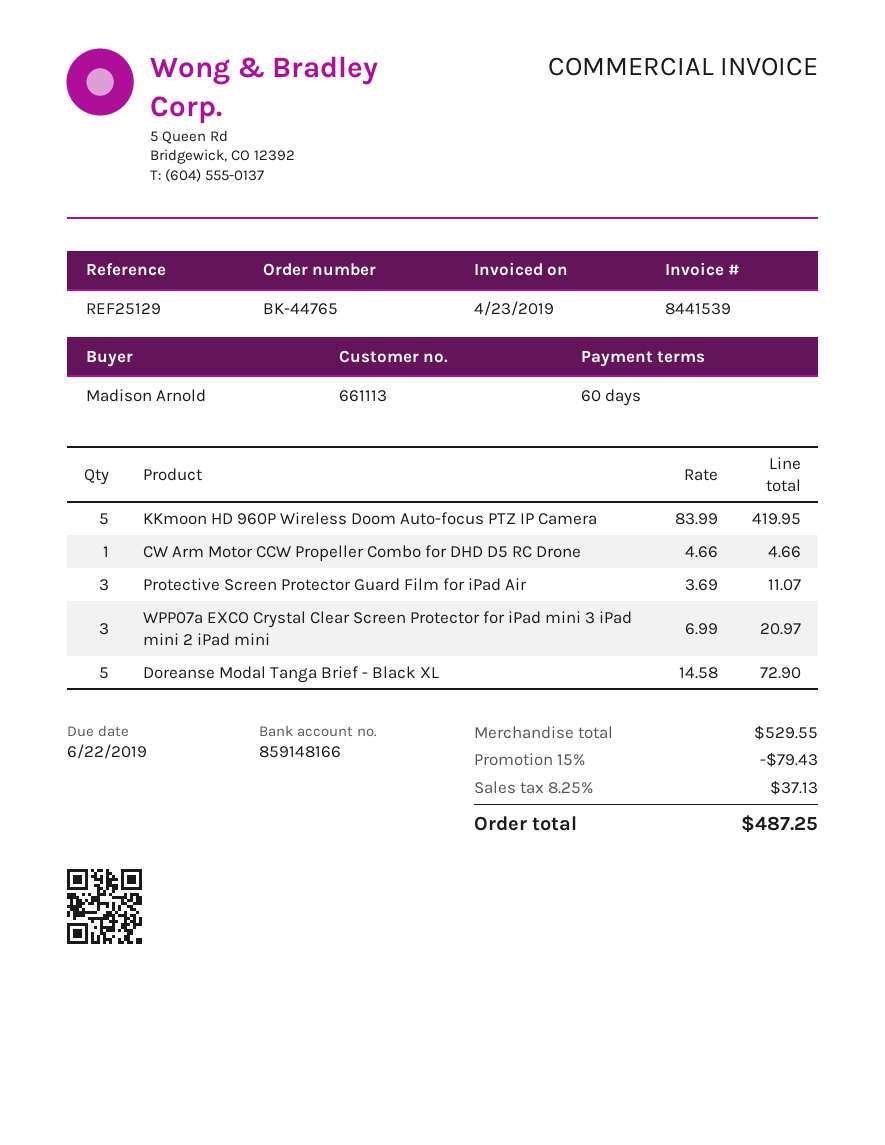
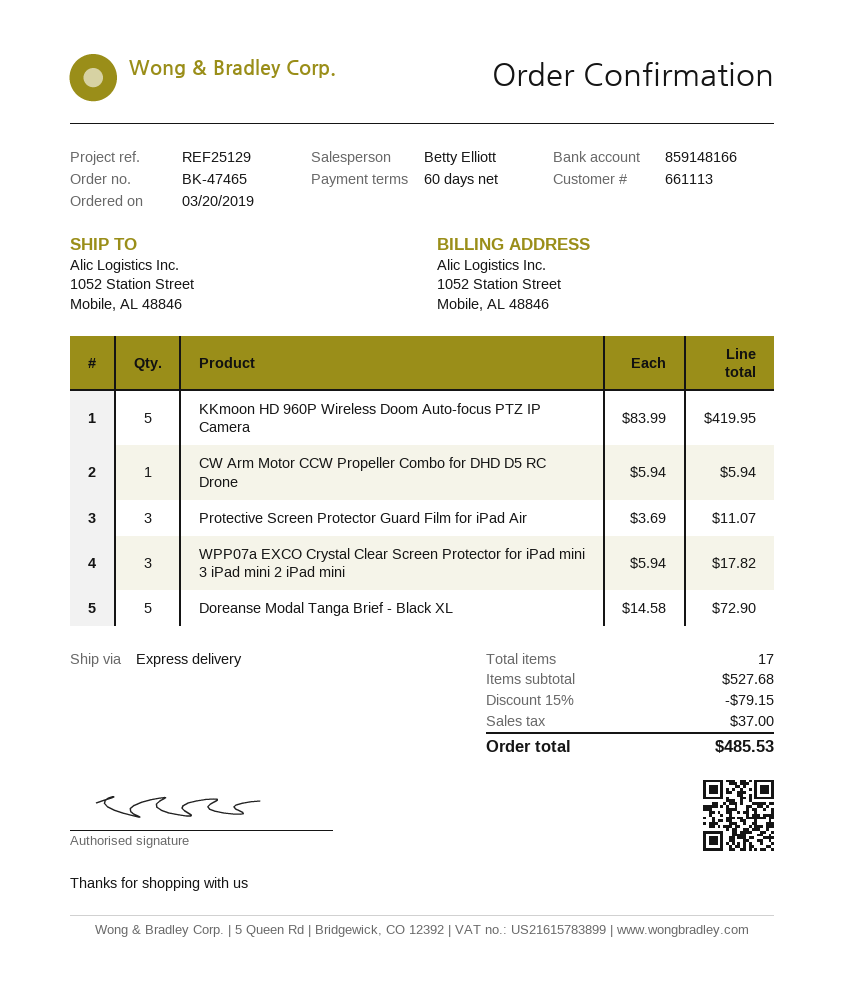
order number: BK-44765 -> BK-47465
CW Arm Motor CCW Propeller Combo for DHD D5 RC Drone: 1 x 4.66 = 4.66 -> 1 x 5.94 = 5.94
WPP07a EXCO Crystal Clear Screen Protector for iPad mini 3 iPad mini 2 iPad mini: 3 x 6.99 = 20.97 -> 3 x 5.94 = 17.82
subtotal: 529.55 -> 527.68
discount: 15% = 79.43 -> 15% = 79.15
tax: 37.13 -> 37.00
total: 487.25 -> 485.53

